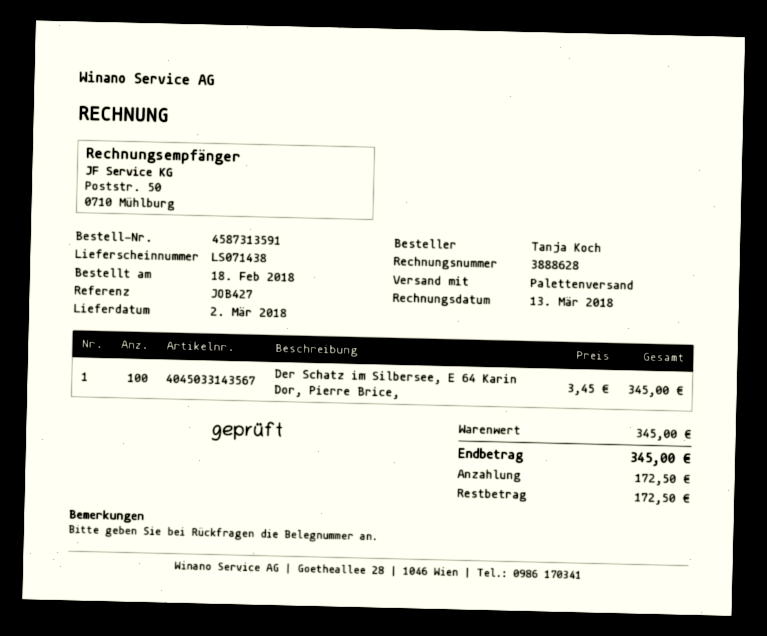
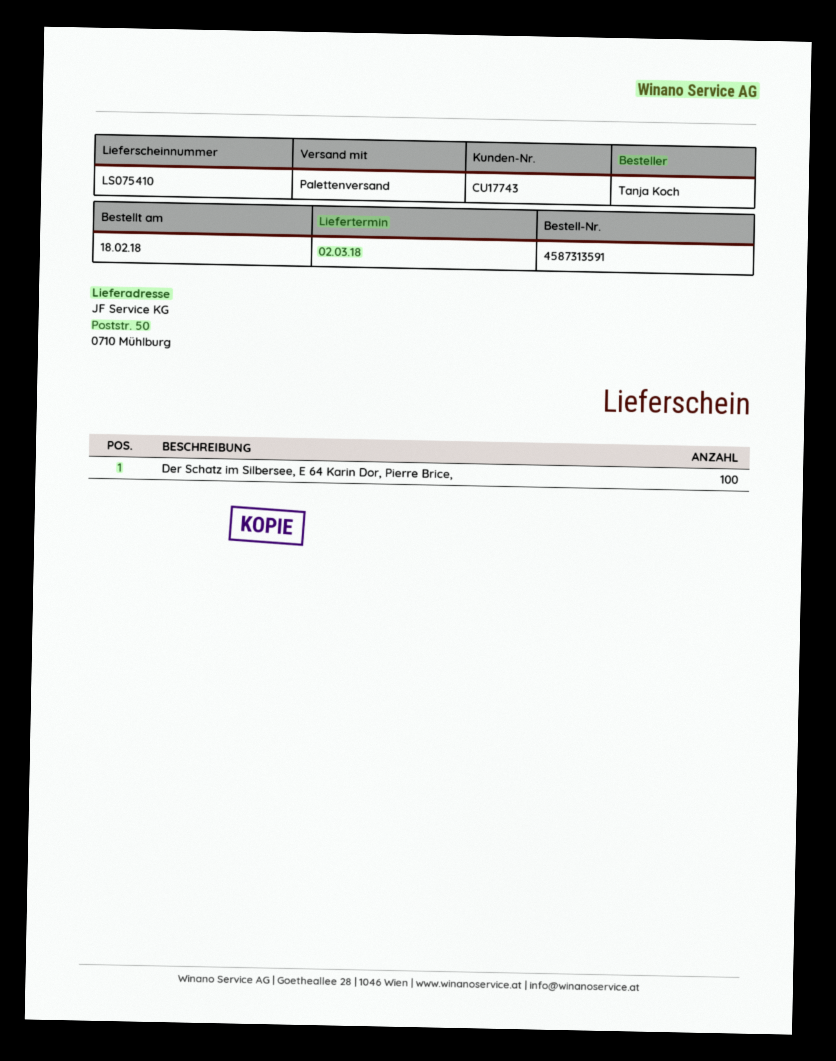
delivery note number: LS071438 -> LS075410

